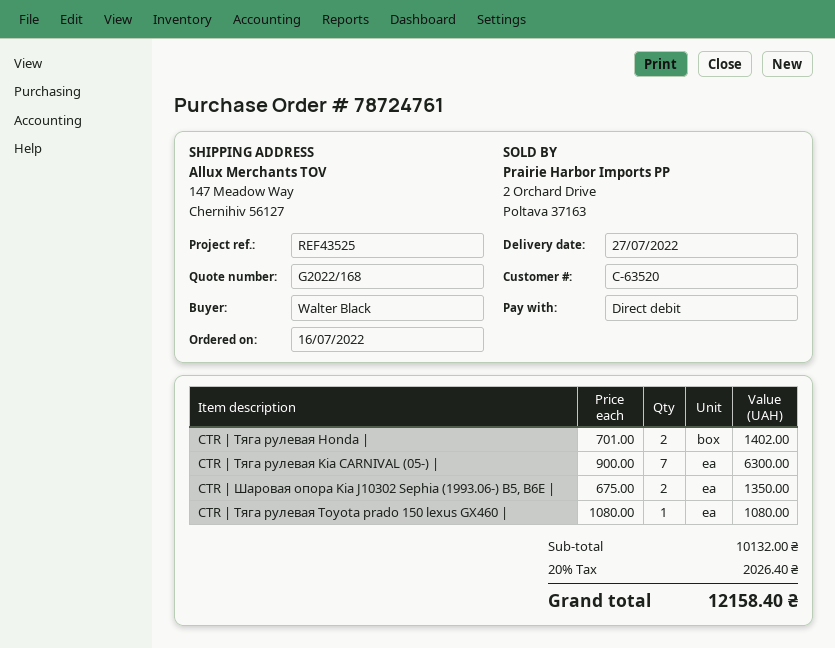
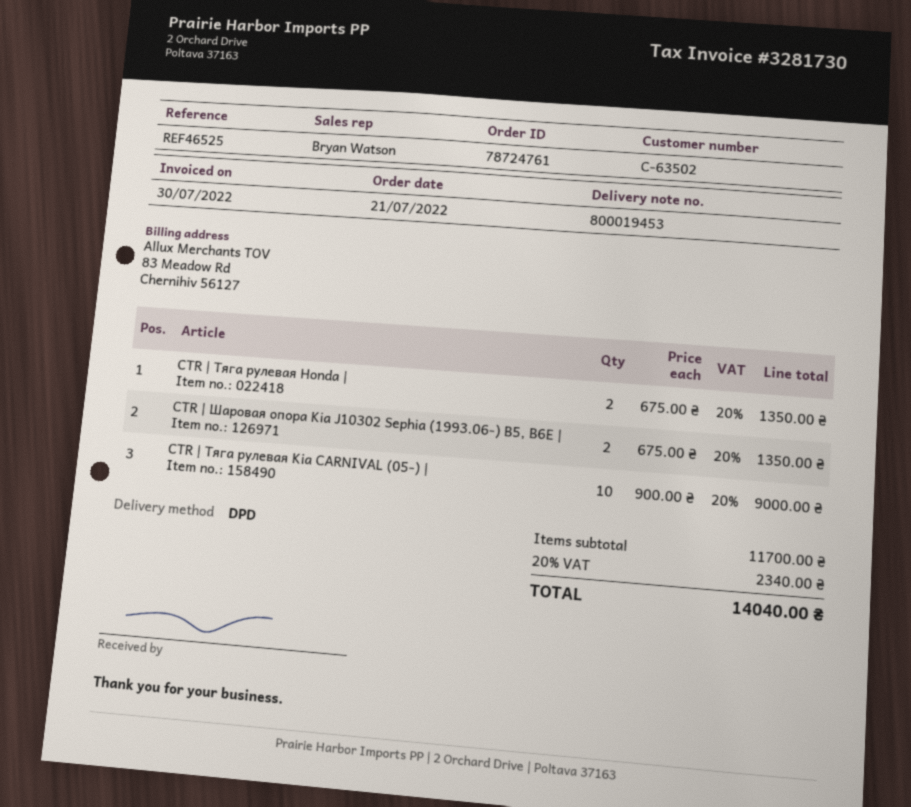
order date: 2022-07-16 -> 2022-07-21
customer number: C-63520 -> C-63502
reference: REF43525 -> REF46525
CTR | Тяга рулевая Honda |: 2 x 701.00 = 1402.00 -> 2 x 675.00 = 1350.00
CTR | Тяга рулевая Kia CARNIVAL (05-) |: 7 x 900.00 = 6300.00 -> 10 x 900.00 = 9000.00
CTR | Тяга рулевая Toyota prado 150 lexus GX460 |: 1 x 1080.00 = 1080.00 -> none
subtotal: 10132.00 -> 11700.00
tax: 20% = 2026.40 -> 20% = 2340.00
total: 12158.40 -> 14040.00

